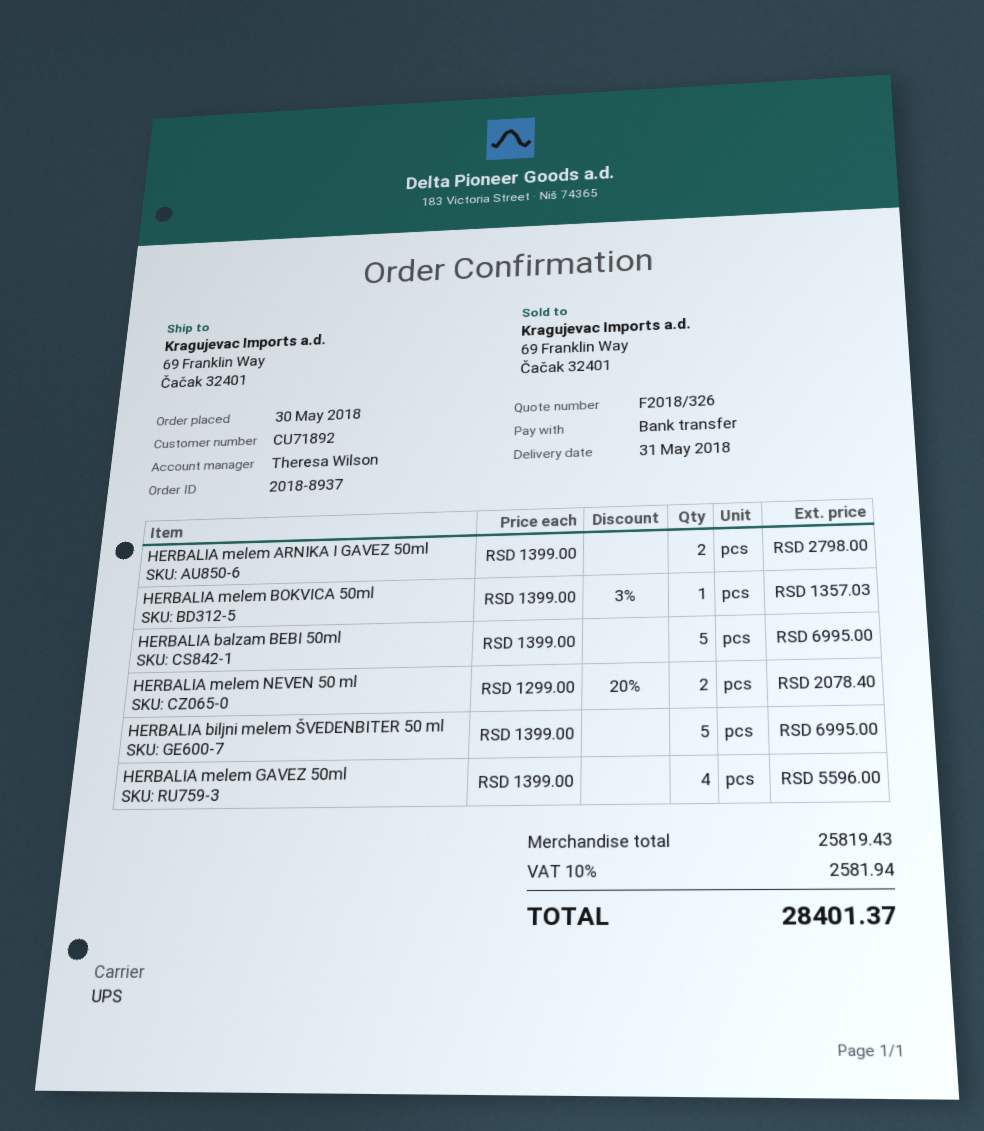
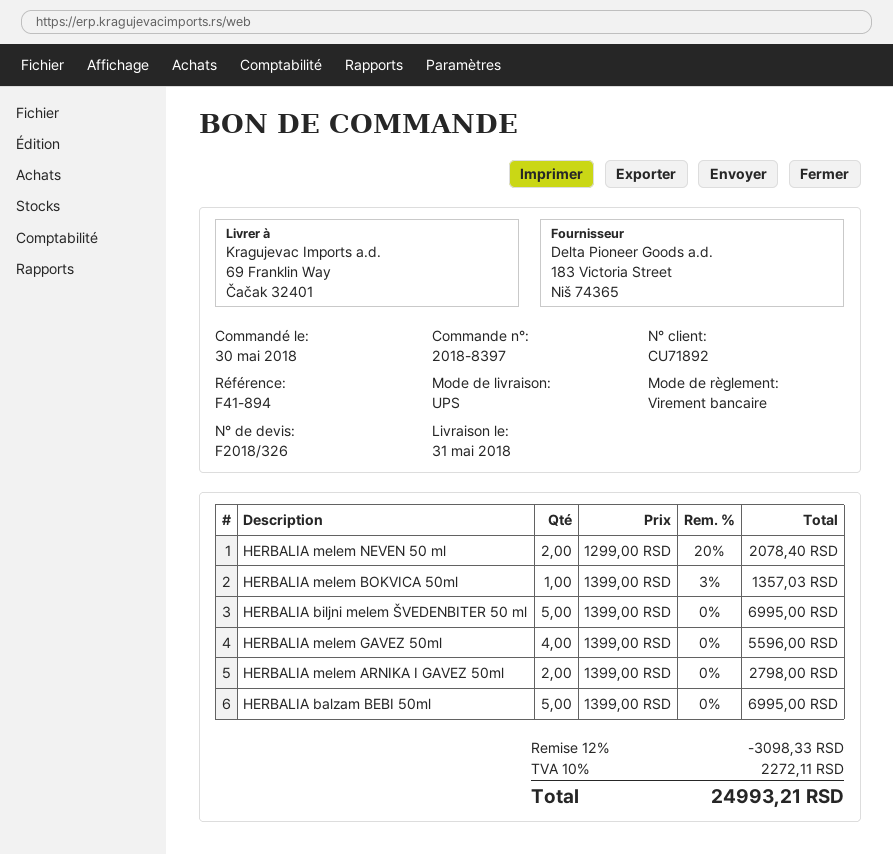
order number: 2018-8937 -> 2018-8397
discount: none -> 12% = 3098.33
tax: 10% = 2581.94 -> 10% = 2272.11
total: 28401.37 -> 24993.21

